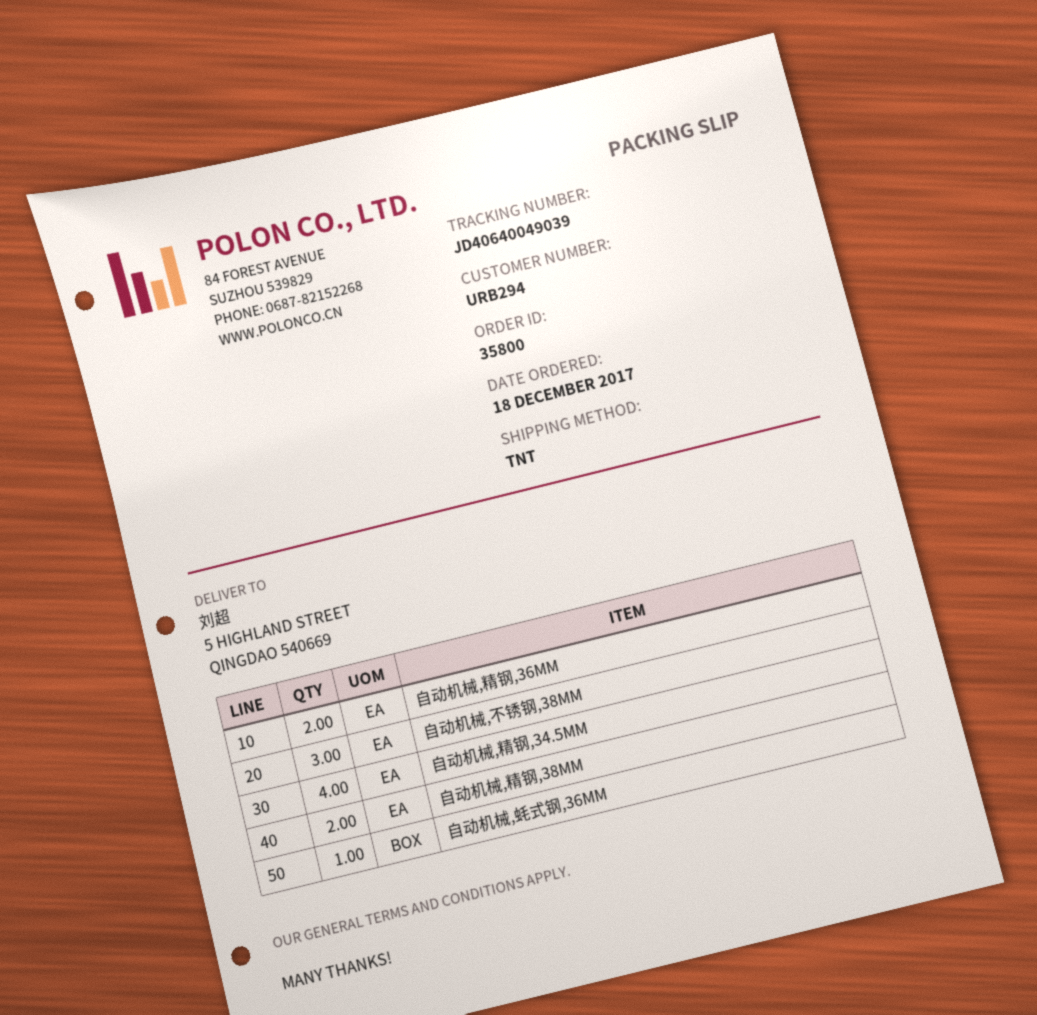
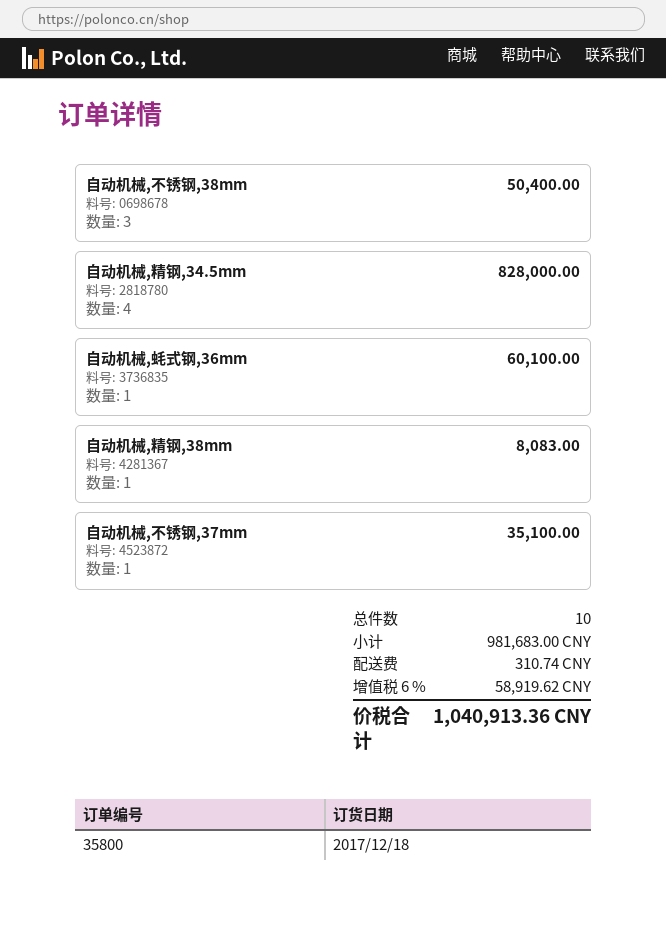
自动机械,精钢,36MM: 2 -> none
自动机械,精钢,38MM: 2 -> 1
自动机械,不锈钢,37mm: none -> 1

